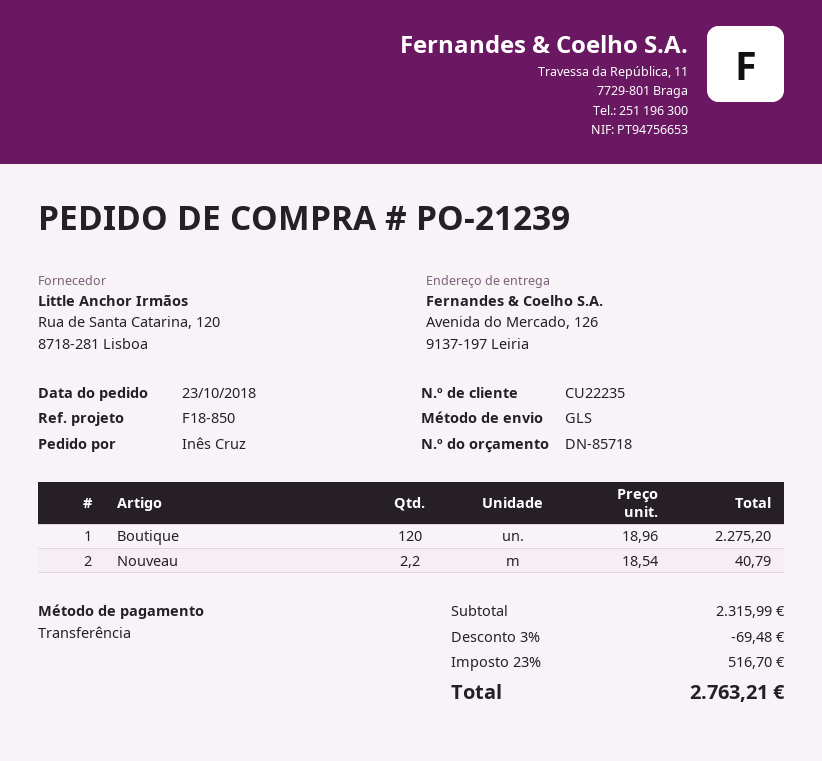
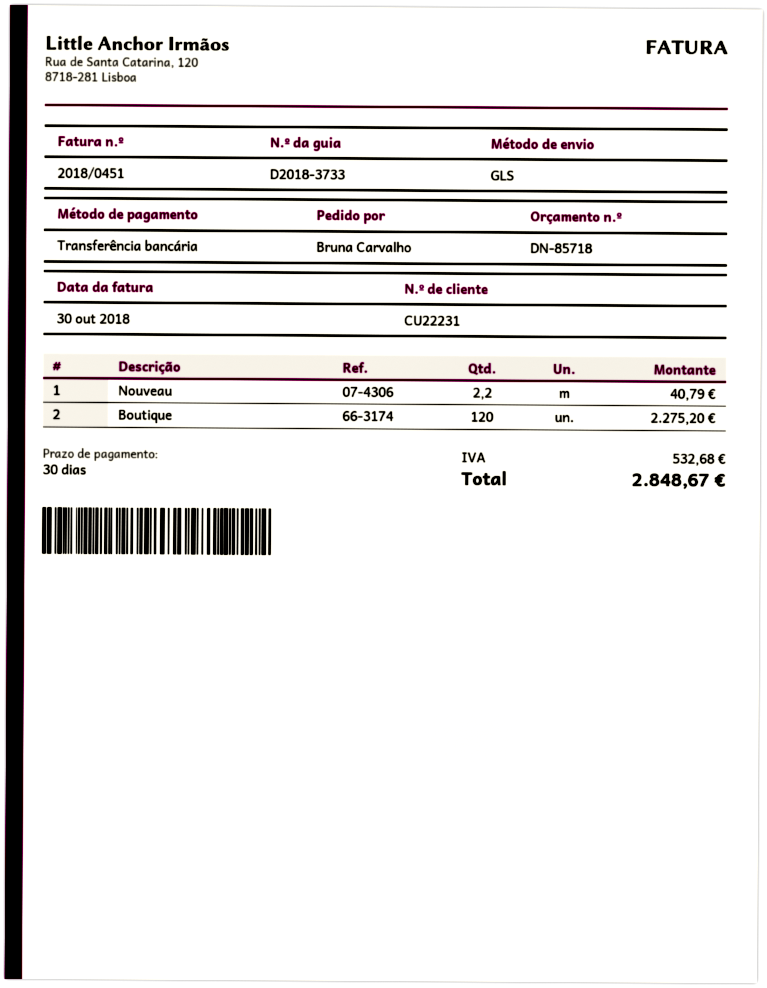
customer number: CU22235 -> CU22231
ordered by: Inês Cruz -> Bruna Carvalho
discount: 3% = 69.48 -> none
tax: 516.70 -> 532.68
total: 2763.21 -> 2848.67

